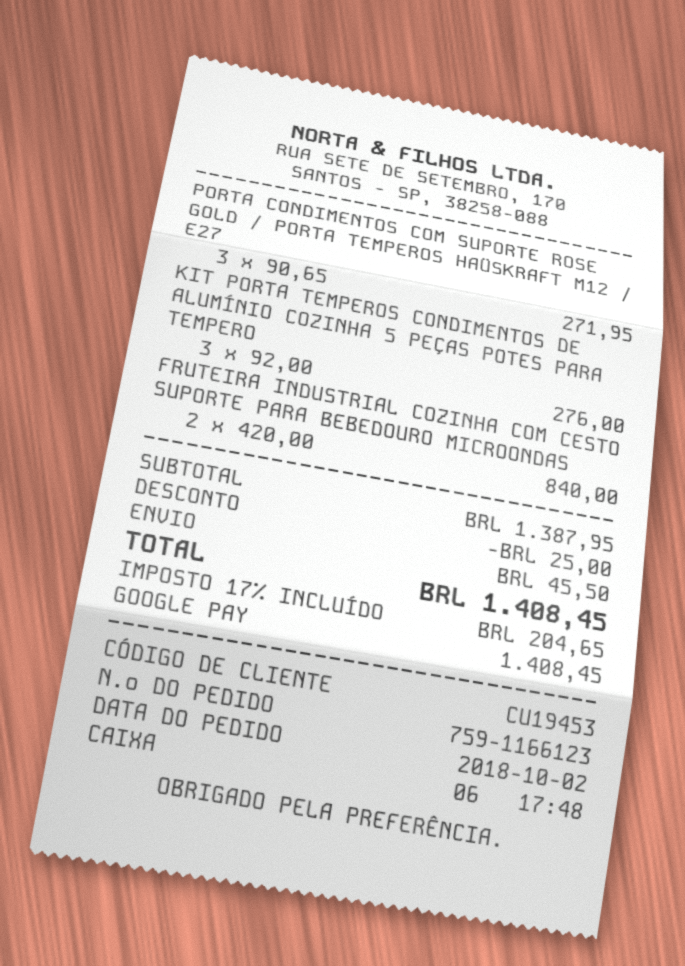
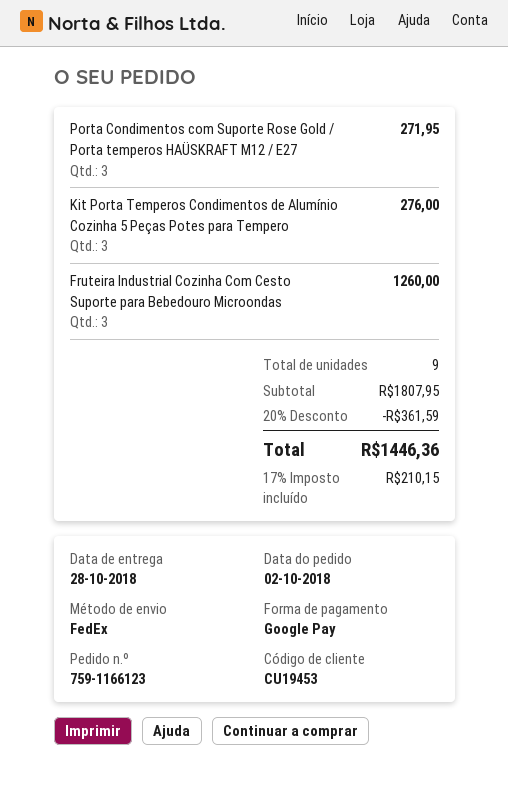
FRUTEIRA INDUSTRIAL COZINHA COM CESTO SUPORTE PARA BEBEDOURO MICROONDAS: 2 for 840.00 -> 3 for 1260.00
subtotal: 1387.95 -> 1807.95
discount: 25.00 -> 361.59
shipping: 45.50 -> none
tax: 17% = 204.65 -> 17% = 210.15
total: 1408.45 -> 1446.36

